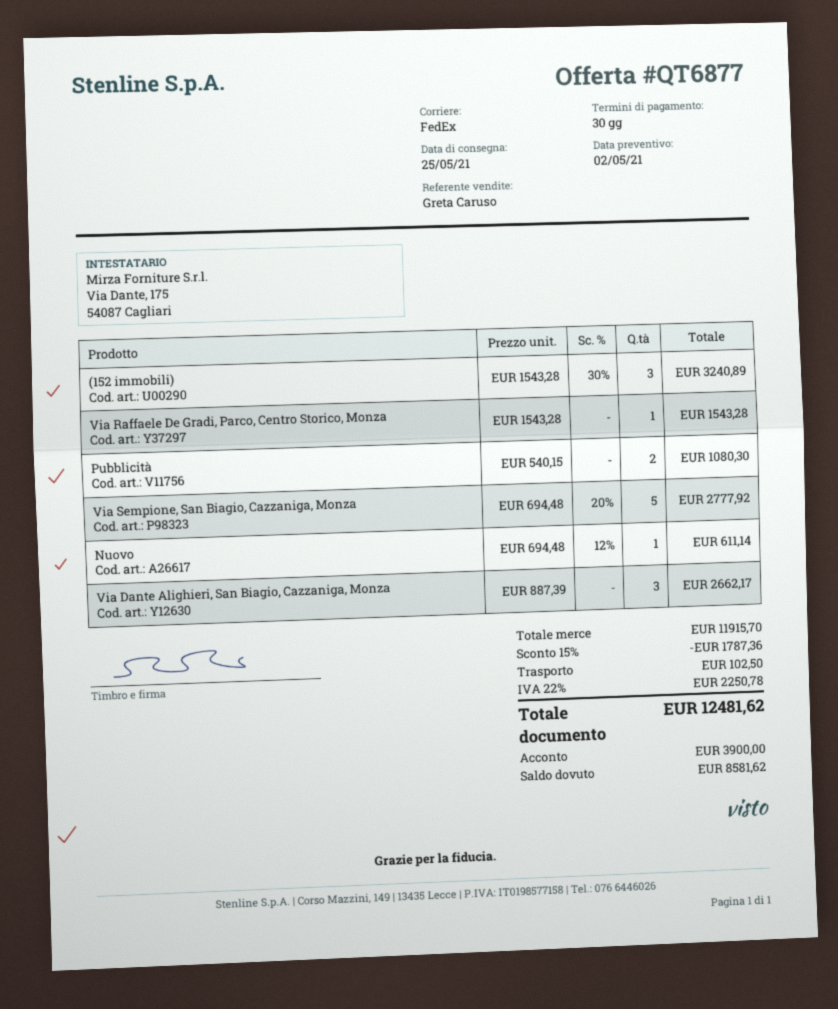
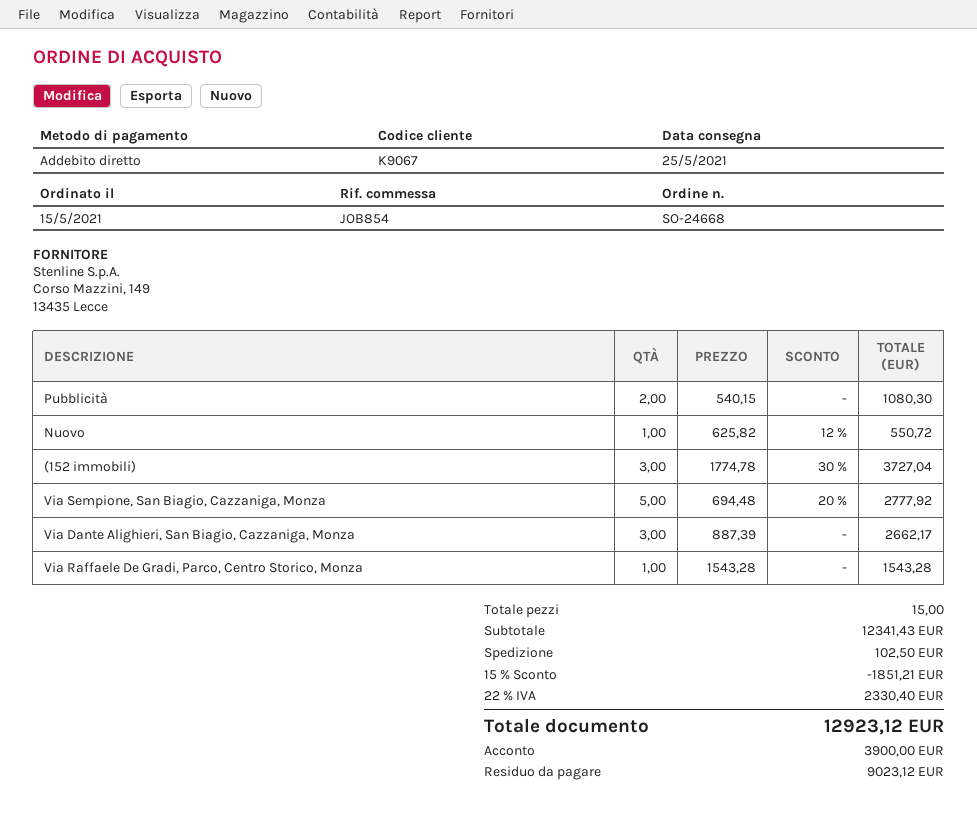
(152 immobili): 3 x 1543.28 - 30% = 3240.89 -> 3 x 1774.78 - 30% = 3727.04
Nuovo: 1 x 694.48 - 12% = 611.14 -> 1 x 625.82 - 12% = 550.72
subtotal: 11915.70 -> 12341.43
discount: 15% = 1787.36 -> 15% = 1851.21
tax: 22% = 2250.78 -> 22% = 2330.40
total: 12481.62 -> 12923.12
balance: 8581.62 -> 9023.12

